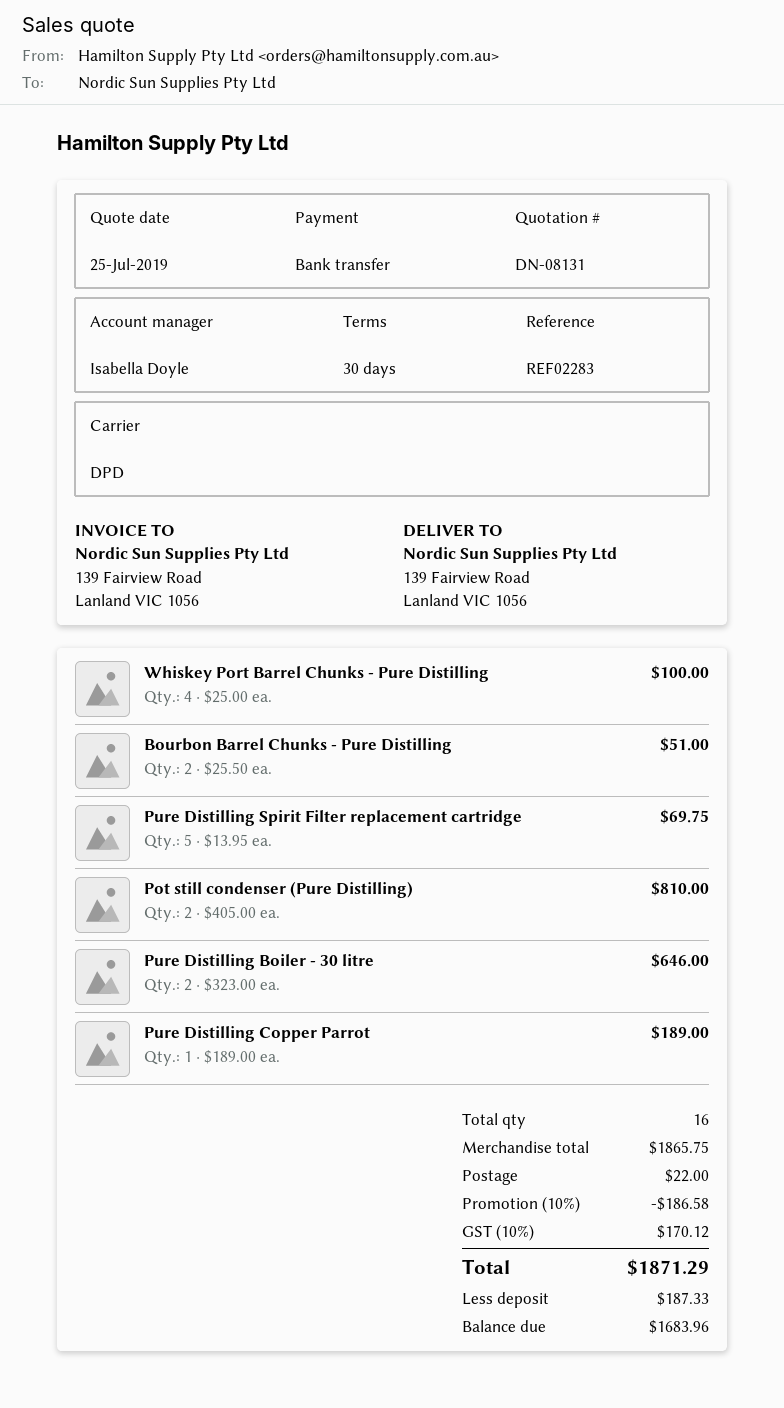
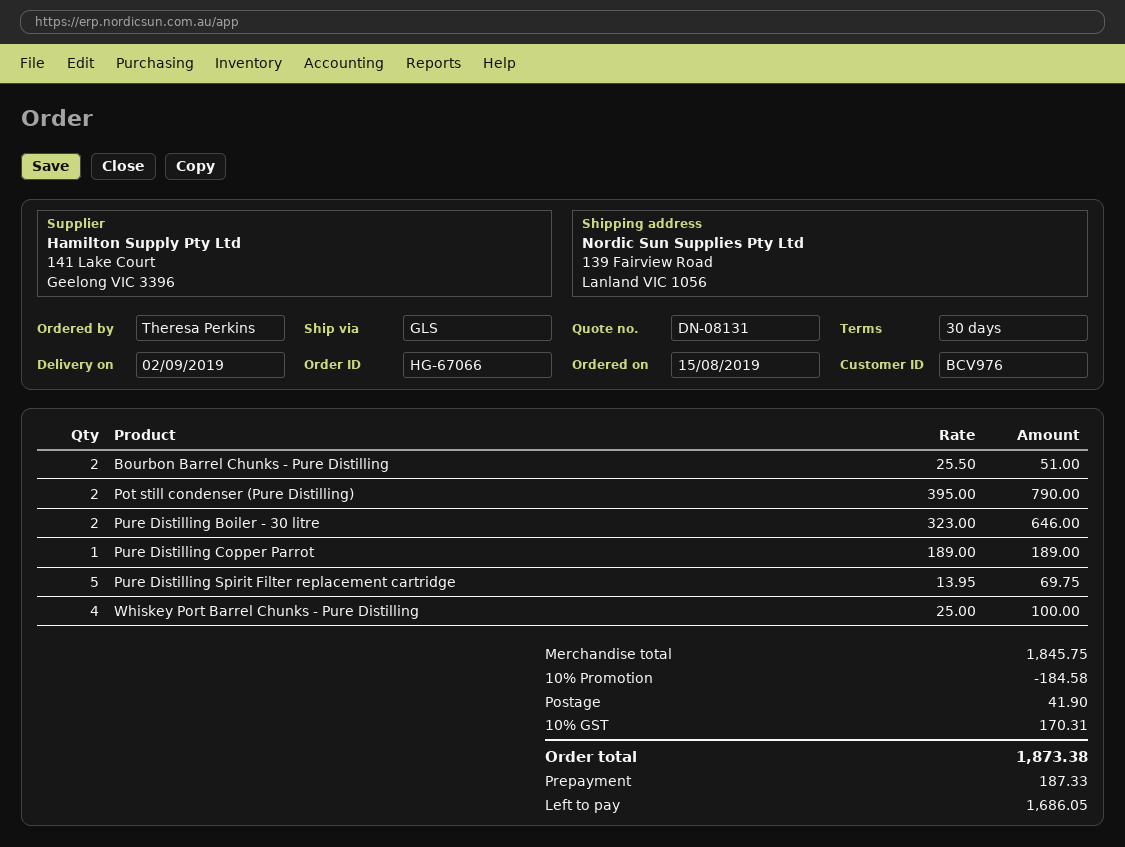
shipping method: DPD -> GLS
Pot still condenser (Pure Distilling): 2 x 405.00 = 810.00 -> 2 x 395.00 = 790.00
subtotal: 1865.75 -> 1845.75
discount: 10% = 186.58 -> 10% = 184.58
shipping: 22.00 -> 41.90
tax: 10% = 170.12 -> 10% = 170.31
total: 1871.29 -> 1873.38
balance: 1683.96 -> 1686.05

